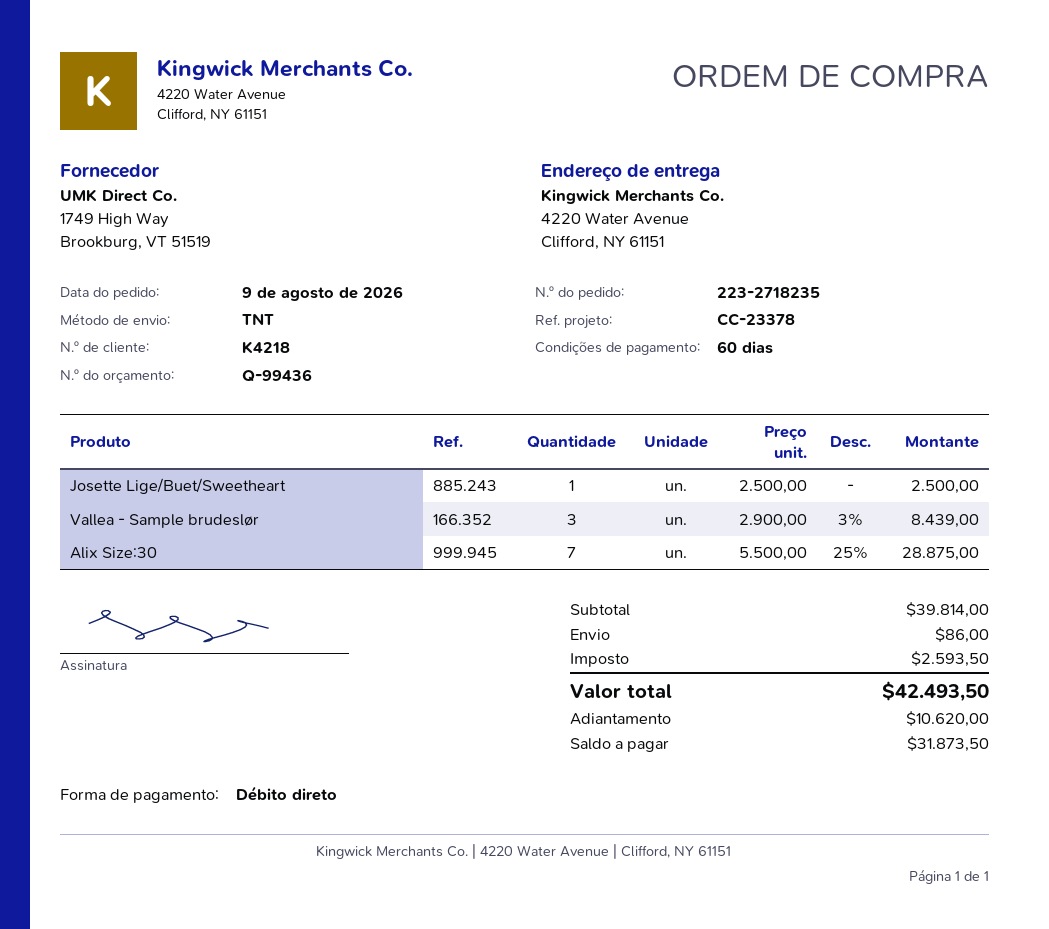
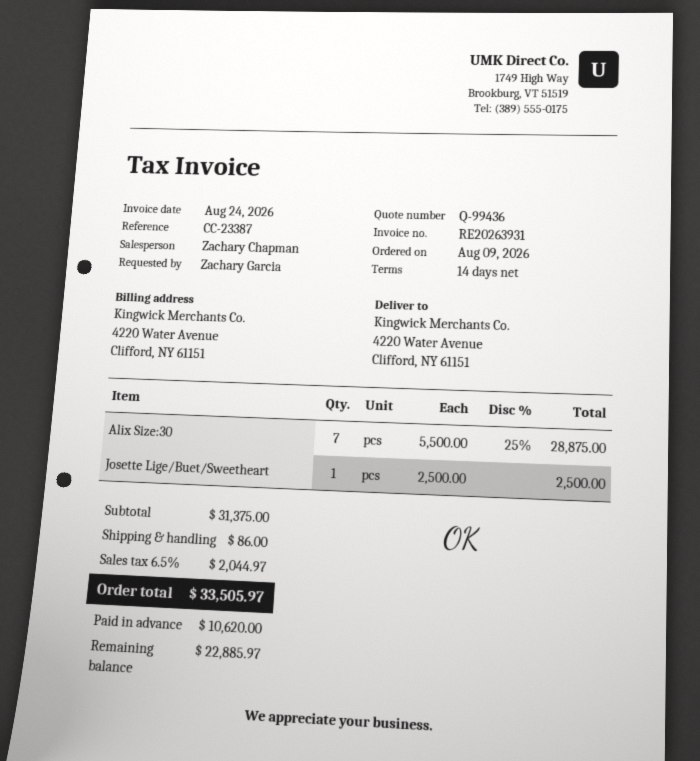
payment terms: 60 days -> 14 days
reference: CC-23378 -> CC-23387
Vallea - Sample brudeslør: 3 x 2900.00 - 3% = 8439.00 -> none
subtotal: 39814.00 -> 31375.00
tax: 2593.50 -> 2044.97
total: 42493.50 -> 33505.97
balance: 31873.50 -> 22885.97

